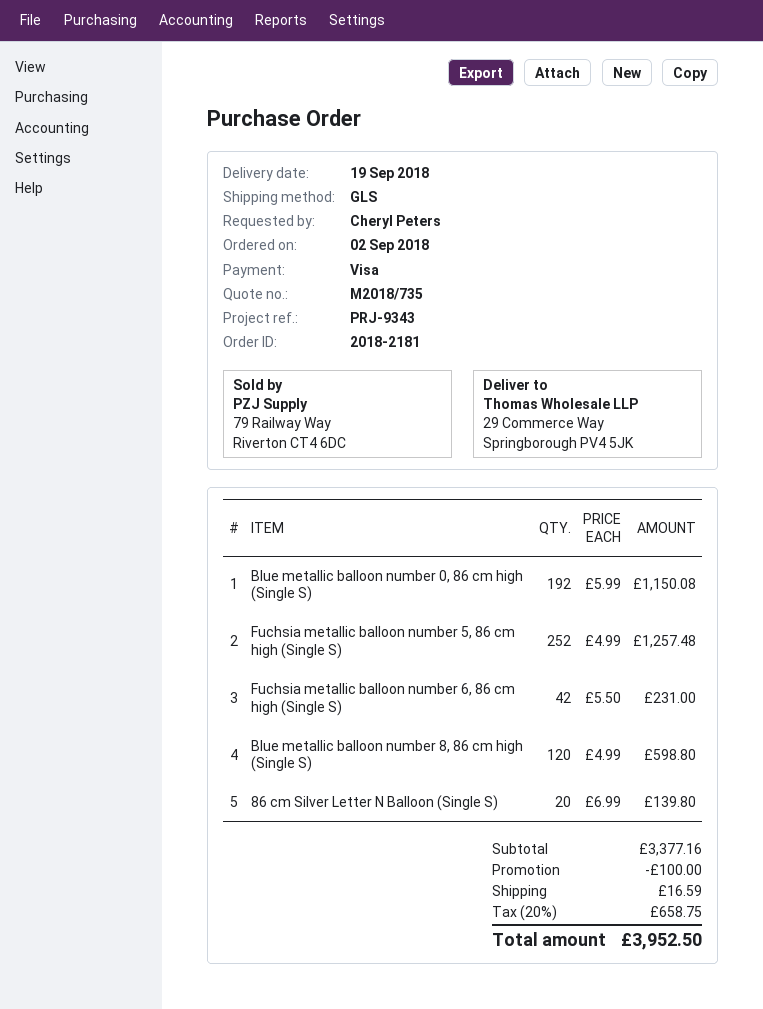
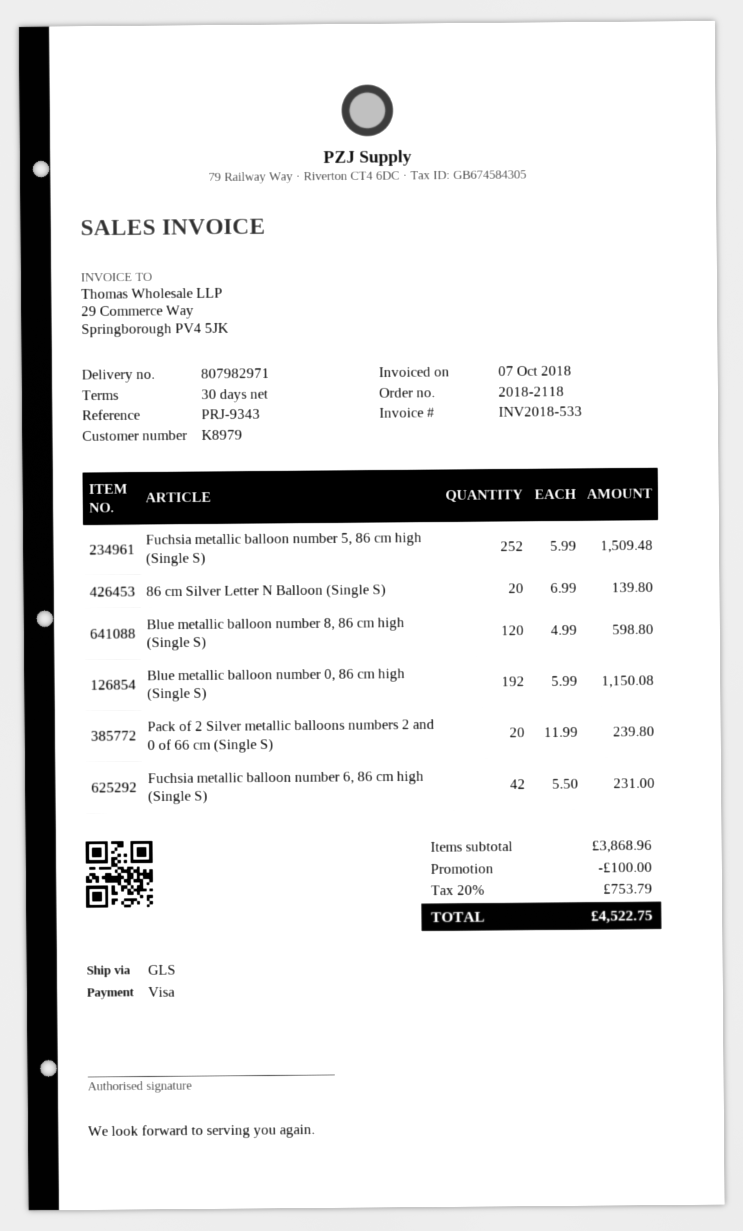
order number: 2018-2181 -> 2018-2118
Fuchsia metallic balloon number 5, 86 cm high (Single S): 252 x 4.99 = 1257.48 -> 252 x 5.99 = 1509.48
Pack of 2 Silver metallic balloons numbers 2 and 0 of 66 cm (Single S): none -> 20 x 11.99 = 239.80
subtotal: 3377.16 -> 3868.96
shipping: 16.59 -> none
tax: 20% = 658.75 -> 20% = 753.79
total: 3952.50 -> 4522.75

